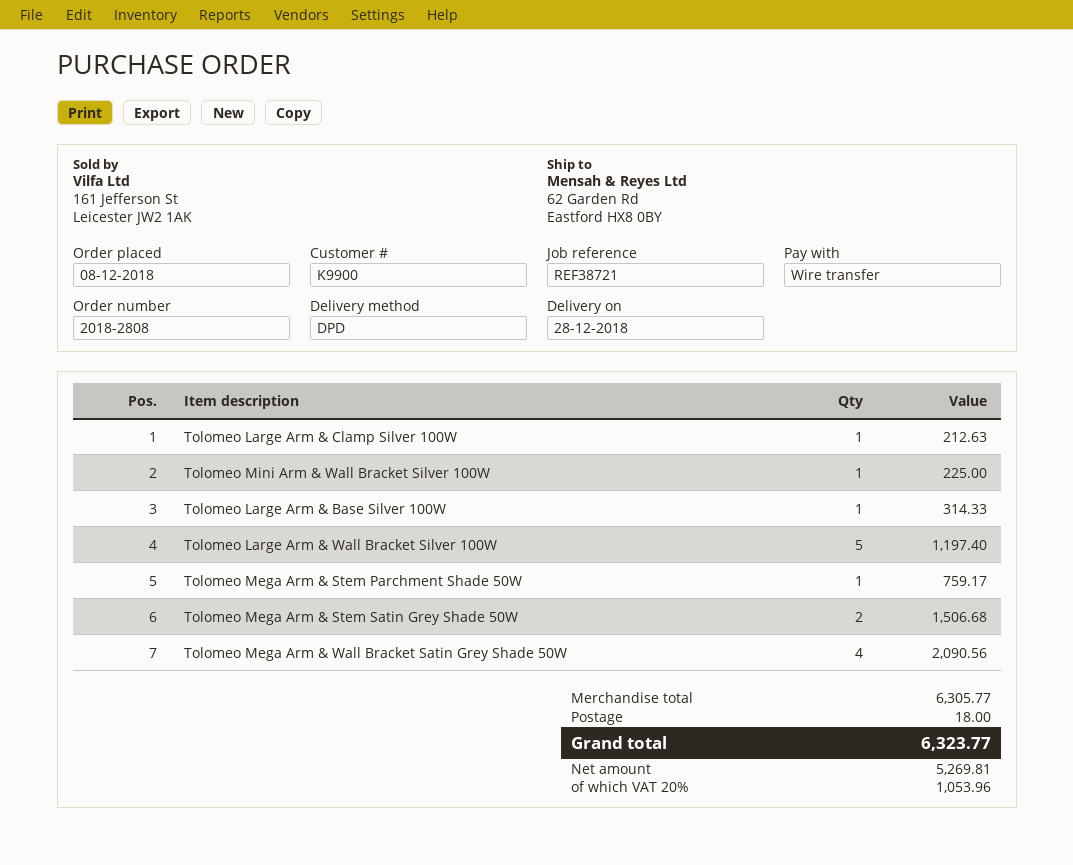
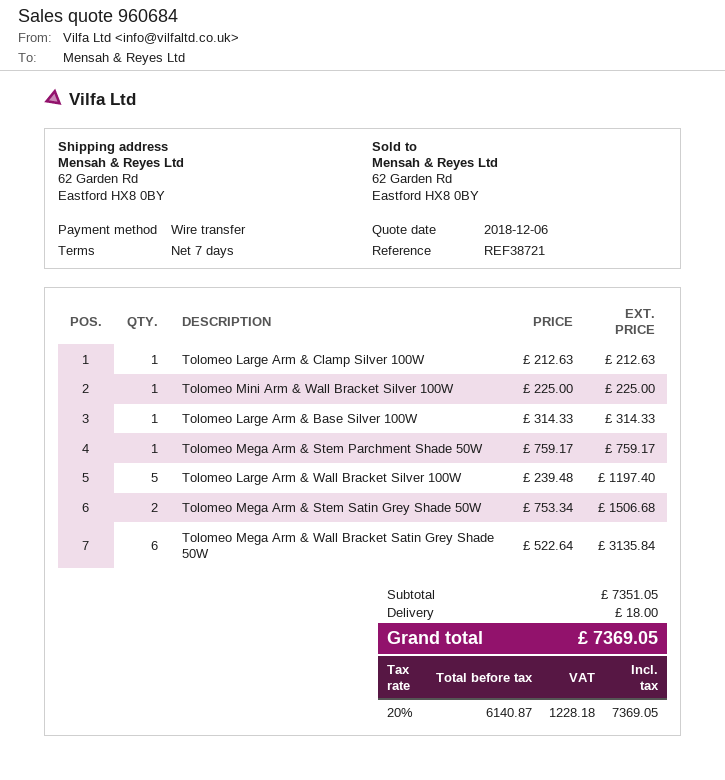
Tolomeo Mega Arm & Wall Bracket Satin Grey Shade 50W: 4 for 2090.56 -> 6 for 3135.84
subtotal: 6305.77 -> 7351.05
net: 5269.81 -> 6140.87
tax: 20% = 1053.96 -> 20% = 1228.18
total: 6323.77 -> 7369.05

